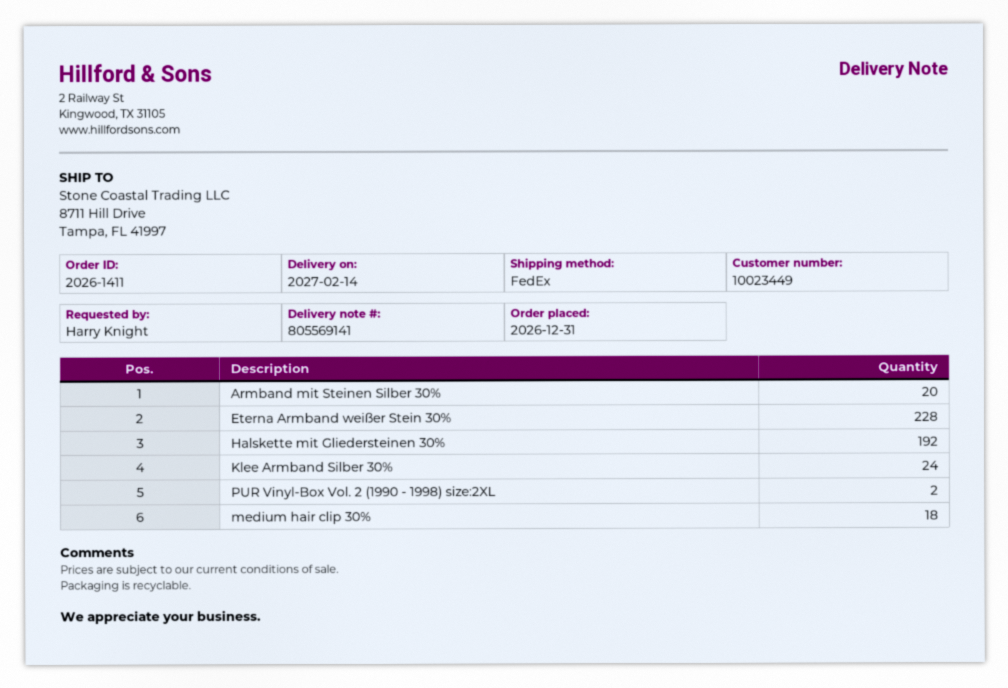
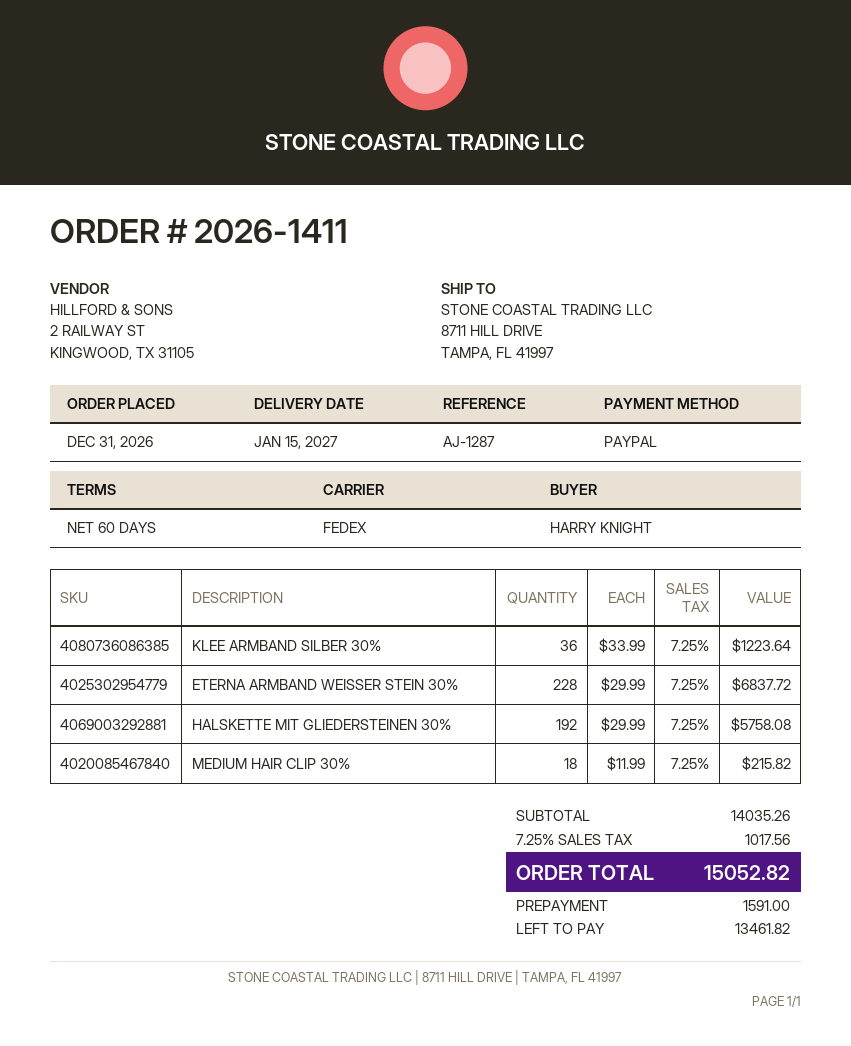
delivery date: 2027-02-14 -> 2027-01-15
Armband mit Steinen Silber 30%: 20 -> none
Klee Armband Silber 30%: 24 -> 36
PUR Vinyl-Box Vol. 2 (1990 - 1998) size:2XL: 2 -> none

